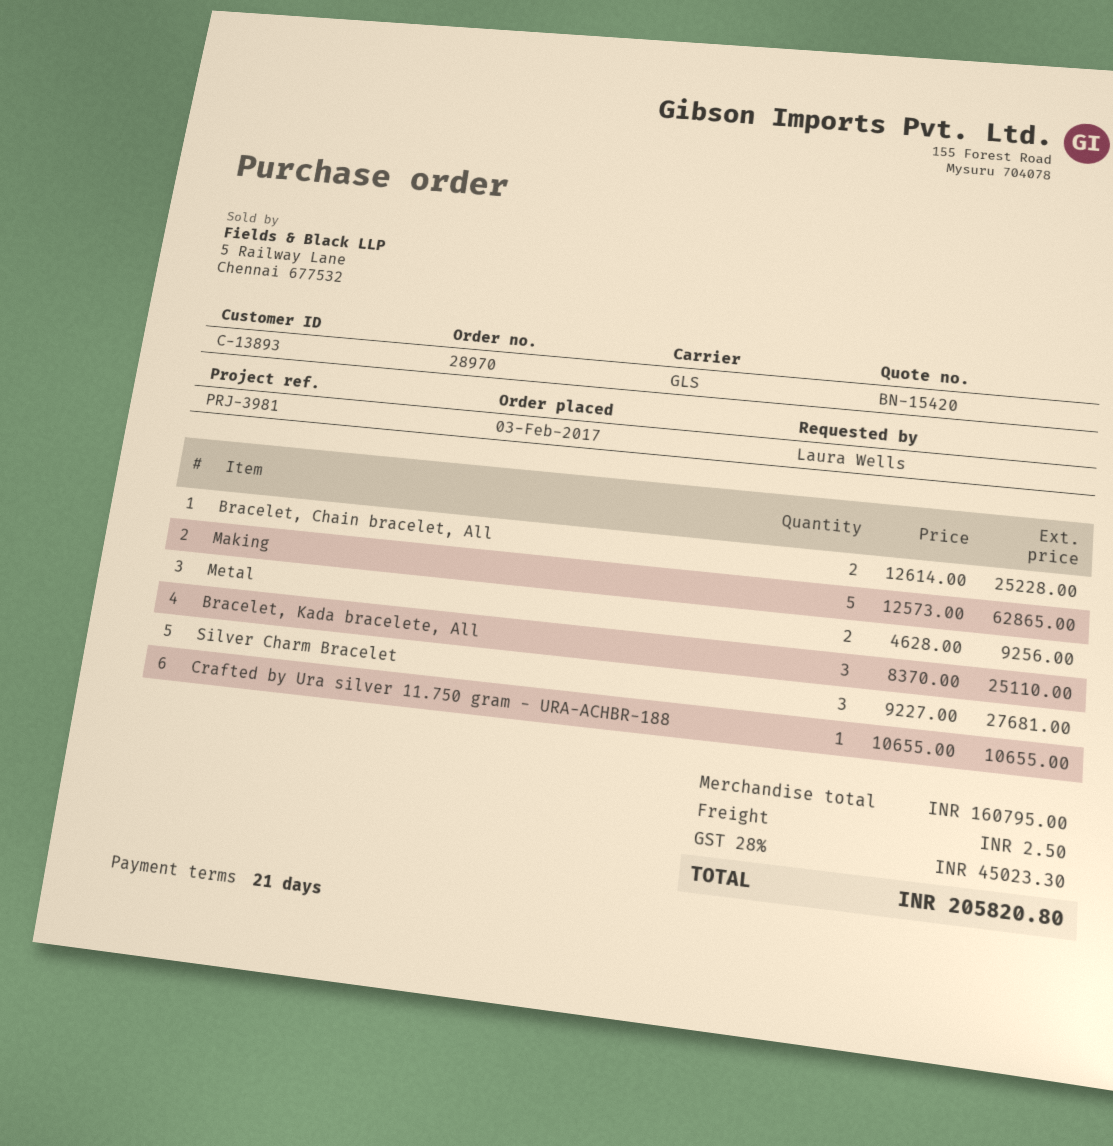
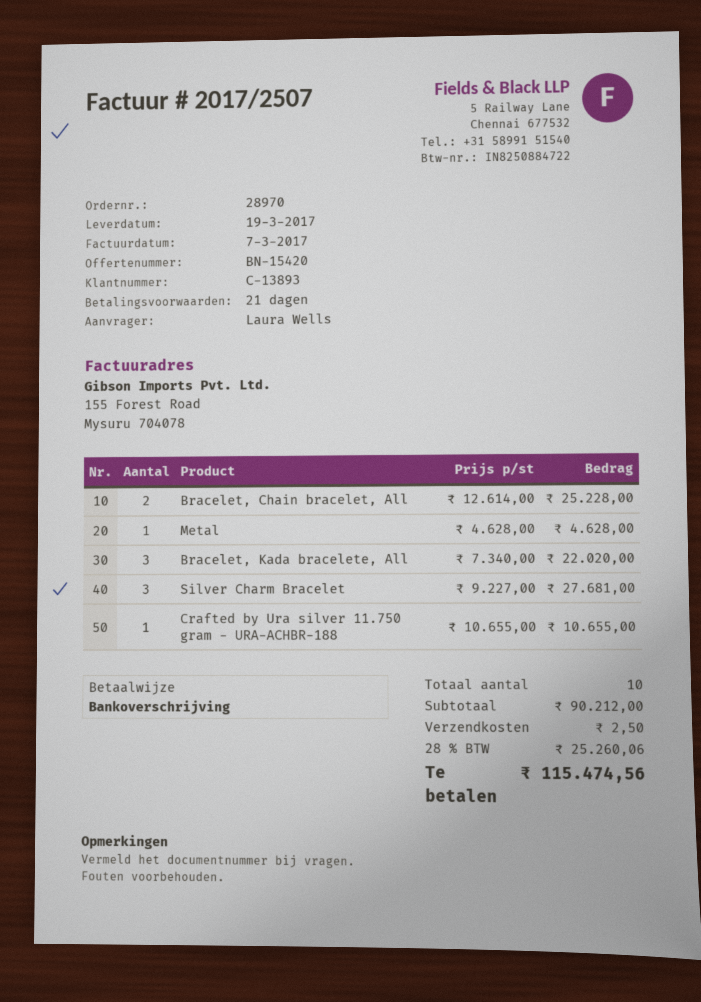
Making: 5 x 12573.00 = 62865.00 -> none
Metal: 2 x 4628.00 = 9256.00 -> 1 x 4628.00 = 4628.00
Bracelet, Kada bracelete, All: 3 x 8370.00 = 25110.00 -> 3 x 7340.00 = 22020.00
subtotal: 160795.00 -> 90212.00
tax: 28% = 45023.30 -> 28% = 25260.06
total: 205820.80 -> 115474.56

